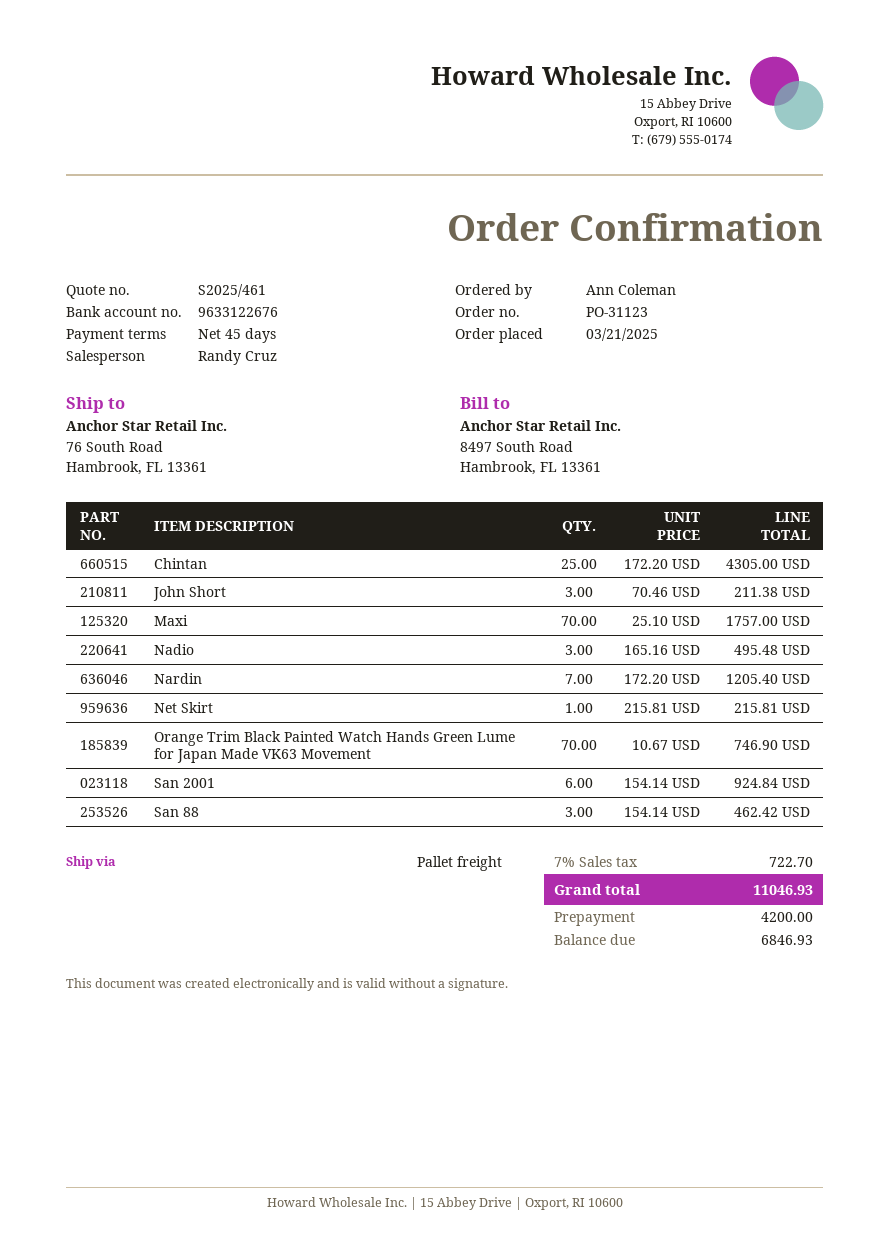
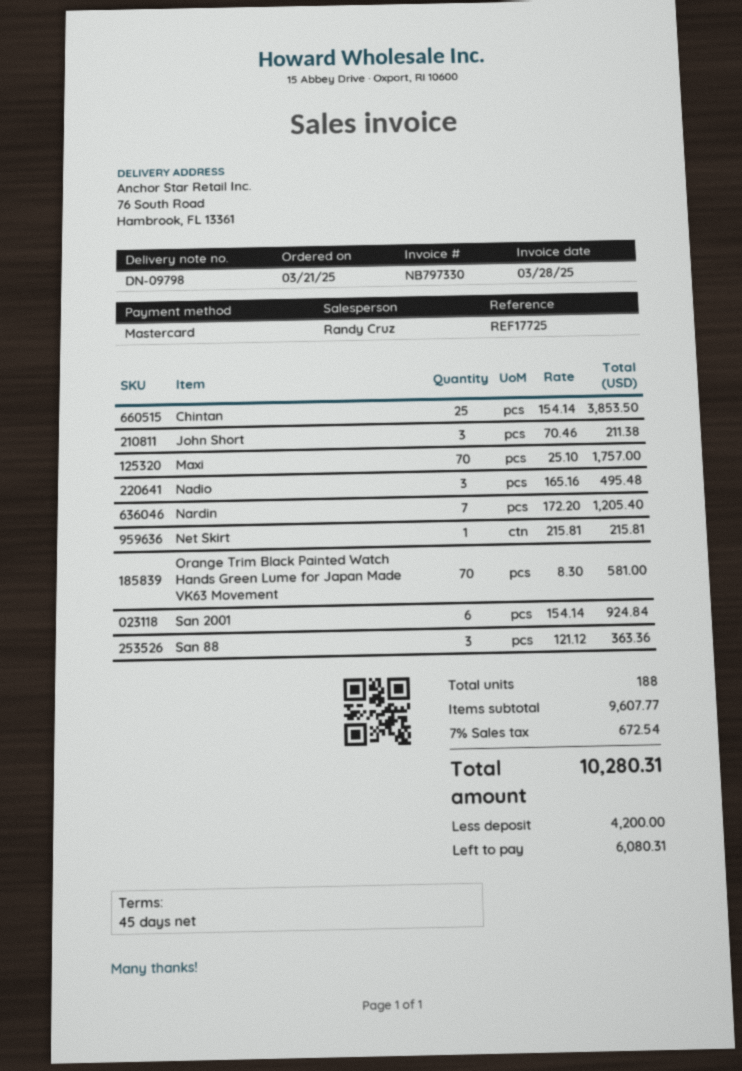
Chintan: 25 x 172.20 = 4305.00 -> 25 x 154.14 = 3853.50
Orange Trim Black Painted Watch Hands Green Lume for Japan Made VK63 Movement: 70 x 10.67 = 746.90 -> 70 x 8.30 = 581.00
San 88: 3 x 154.14 = 462.42 -> 3 x 121.12 = 363.36
tax: 7% = 722.70 -> 7% = 672.54
total: 11046.93 -> 10280.31
balance: 6846.93 -> 6080.31

